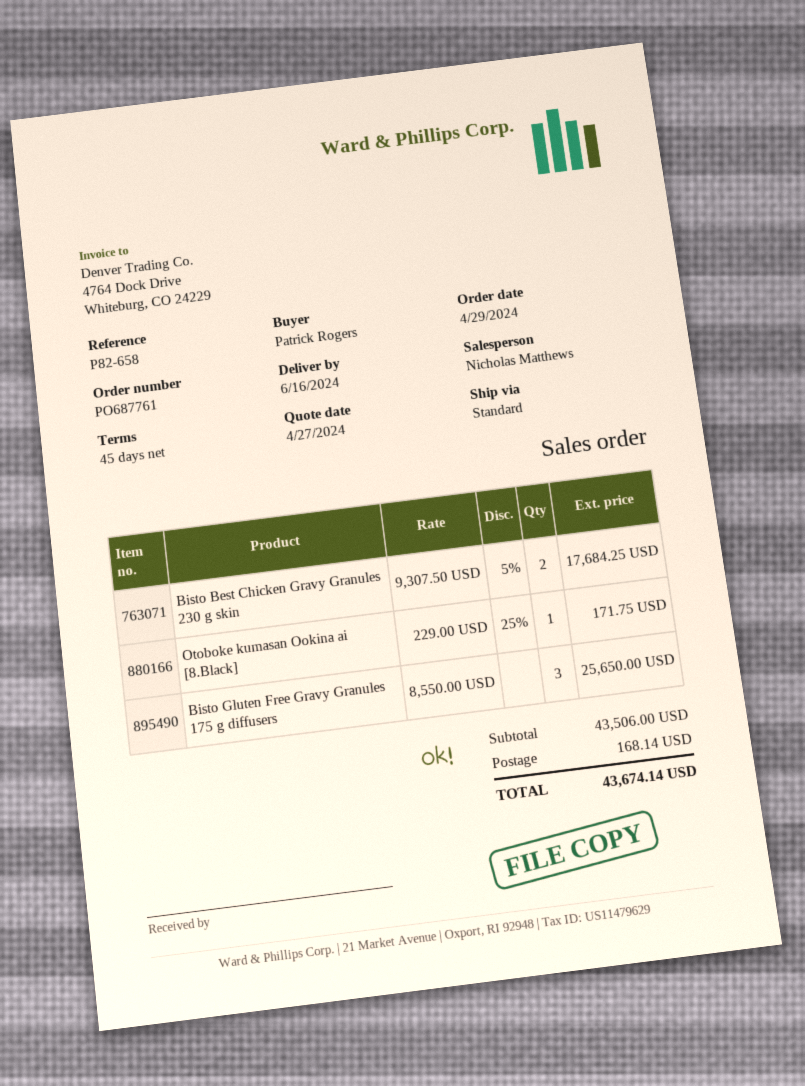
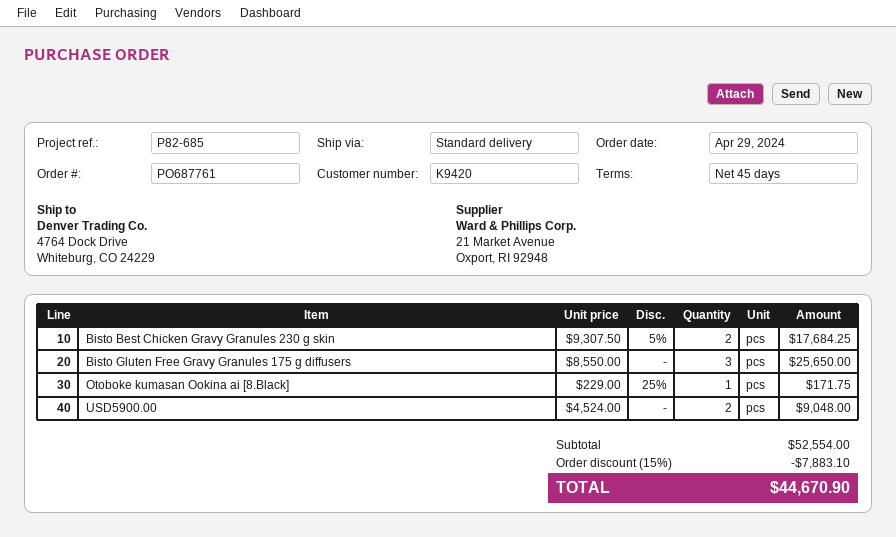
reference: P82-658 -> P82-685
USD5900.00: none -> 2 x 4524.00 = 9048.00
subtotal: 43506.00 -> 52554.00
discount: none -> 15% = 7883.10
shipping: 168.14 -> none
total: 43674.14 -> 44670.90

